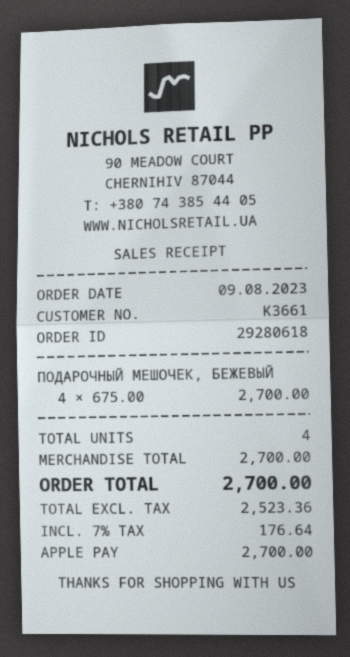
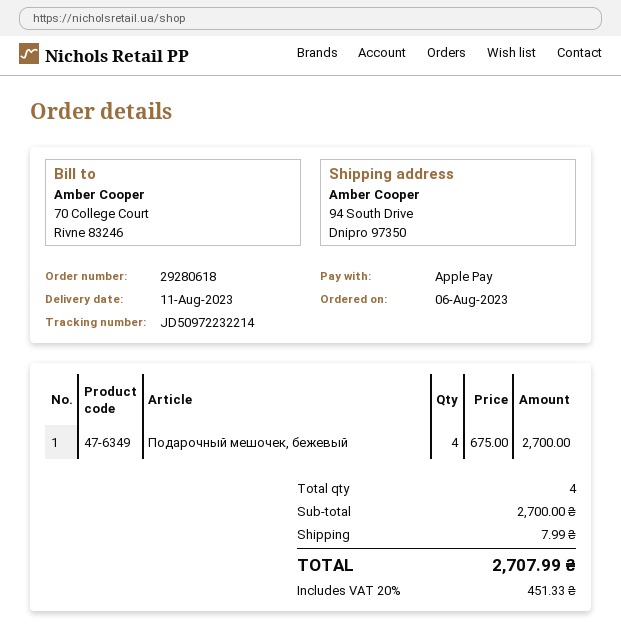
order date: 2023-08-09 -> 2023-08-06
shipping: none -> 7.99
tax: 7% = 176.64 -> 20% = 451.33
total: 2700.00 -> 2707.99

